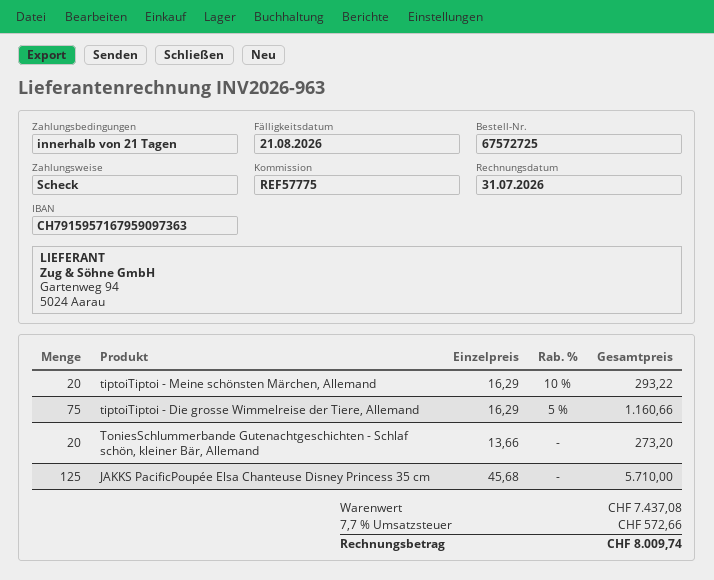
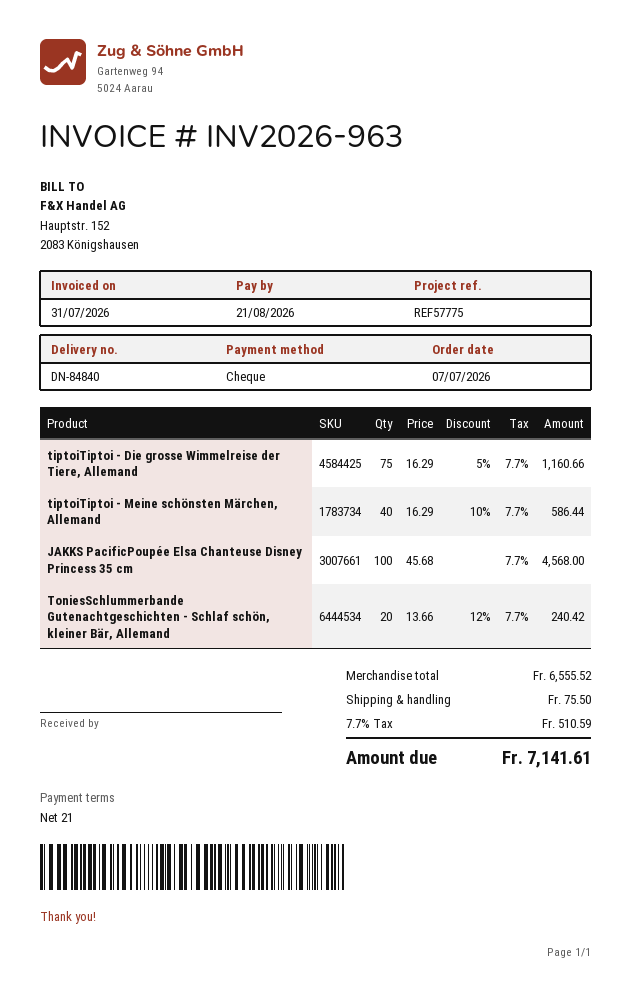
tiptoiTiptoi - Meine schönsten Märchen, Allemand: 20 x 16.29 - 10% = 293.22 -> 40 x 16.29 - 10% = 586.44
ToniesSchlummerbande Gutenachtgeschichten - Schlaf schön, kleiner Bär, Allemand: 20 x 13.66 = 273.20 -> 20 x 13.66 - 12% = 240.42
JAKKS PacificPoupée Elsa Chanteuse Disney Princess 35 cm: 125 x 45.68 = 5710.00 -> 100 x 45.68 = 4568.00
subtotal: 7437.08 -> 6555.52
shipping: none -> 75.50
tax: 7.7% = 572.66 -> 7.7% = 510.59
total: 8009.74 -> 7141.61

